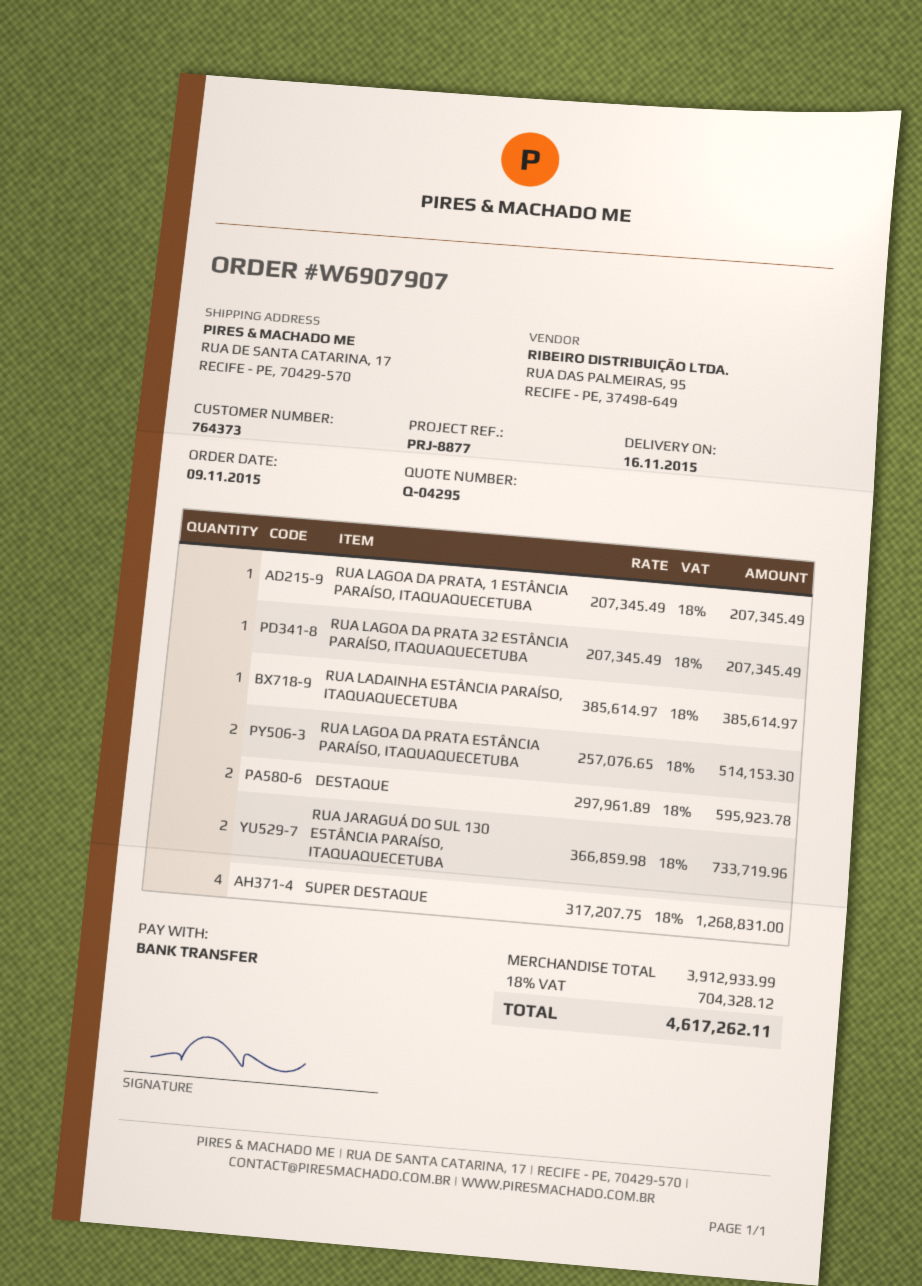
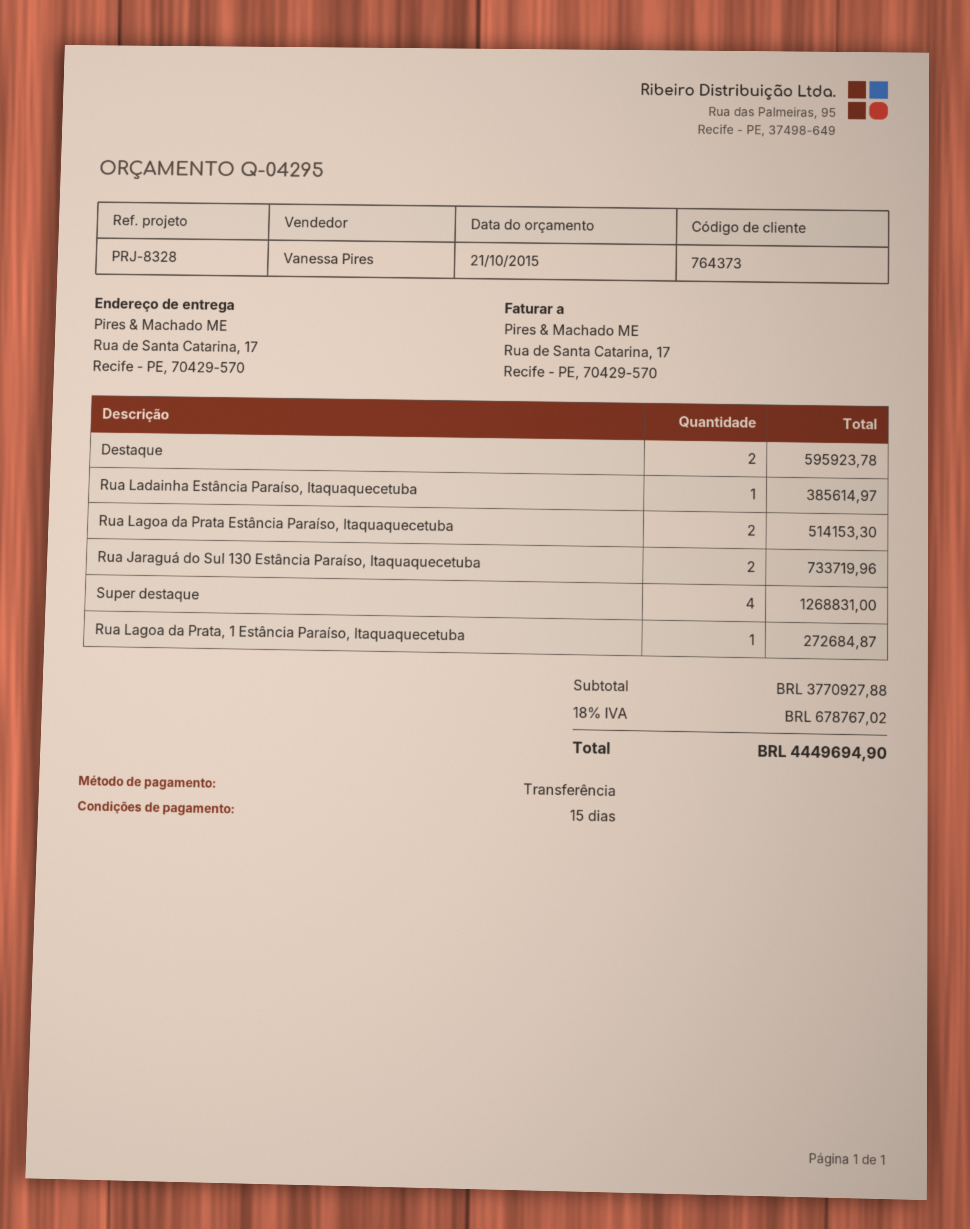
reference: PRJ-8877 -> PRJ-8328
RUA LAGOA DA PRATA, 1 ESTÂNCIA PARAÍSO, ITAQUAQUECETUBA: 1 for 207345.49 -> 1 for 272684.87
RUA LAGOA DA PRATA 32 ESTÂNCIA PARAÍSO, ITAQUAQUECETUBA: 1 for 207345.49 -> none
subtotal: 3912933.99 -> 3770927.88
tax: 18% = 704328.12 -> 18% = 678767.02
total: 4617262.11 -> 4449694.90

